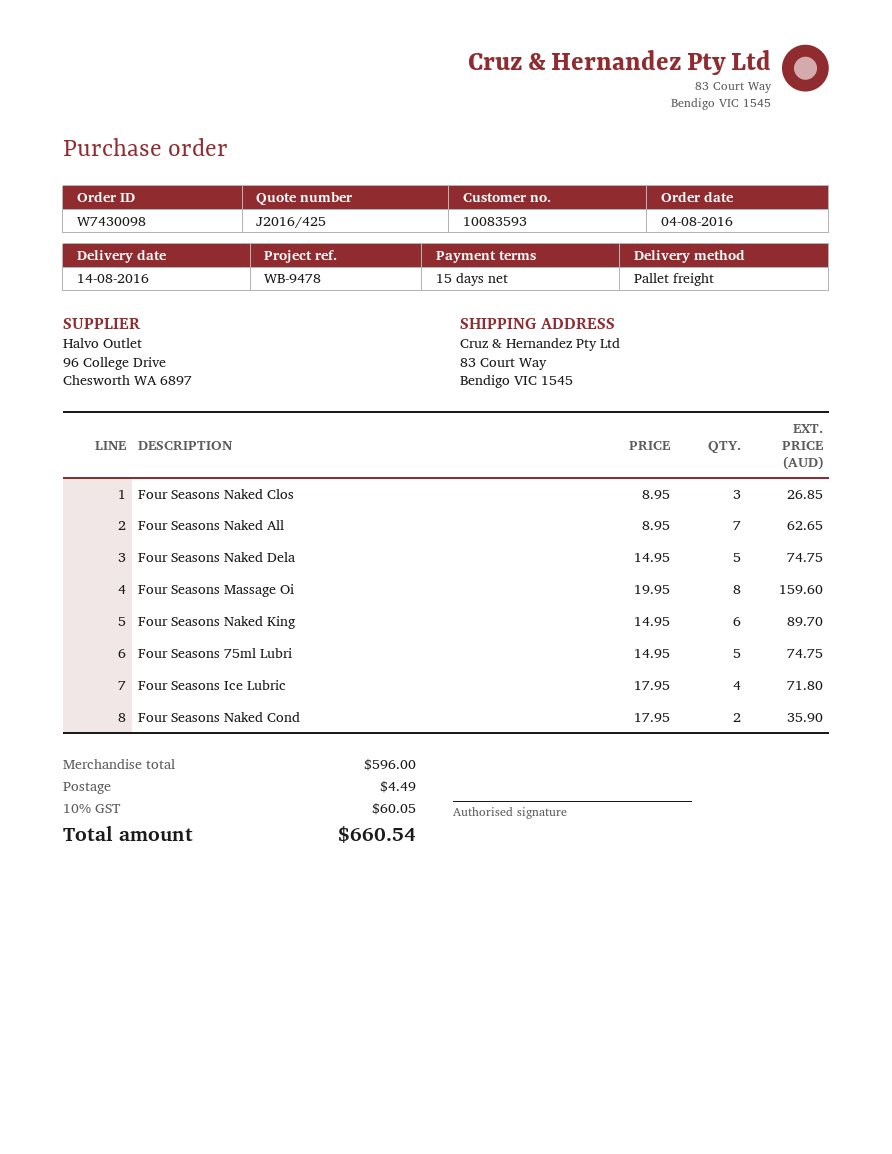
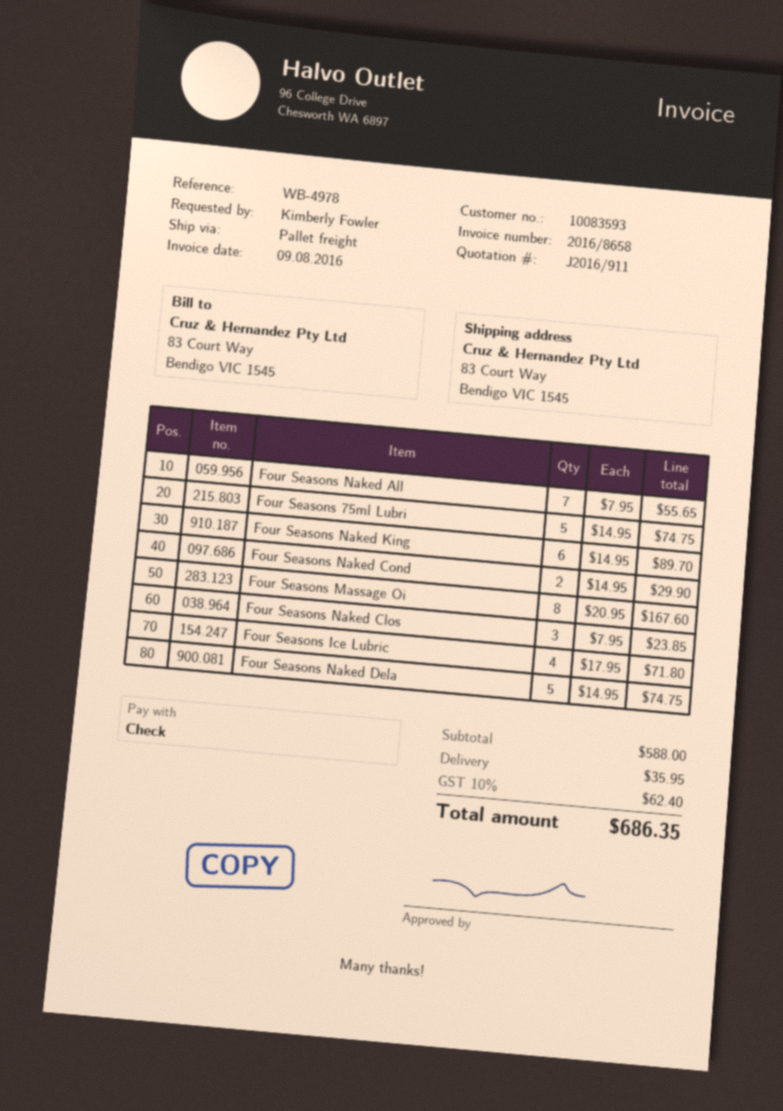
quote number: J2016/425 -> J2016/911
reference: WB-9478 -> WB-4978
Four Seasons Naked Clos: 3 x 8.95 = 26.85 -> 3 x 7.95 = 23.85
Four Seasons Naked All: 7 x 8.95 = 62.65 -> 7 x 7.95 = 55.65
Four Seasons Massage Oi: 8 x 19.95 = 159.60 -> 8 x 20.95 = 167.60
Four Seasons Naked Cond: 2 x 17.95 = 35.90 -> 2 x 14.95 = 29.90
subtotal: 596.00 -> 588.00
shipping: 4.49 -> 35.95
tax: 10% = 60.05 -> 10% = 62.40
total: 660.54 -> 686.35

